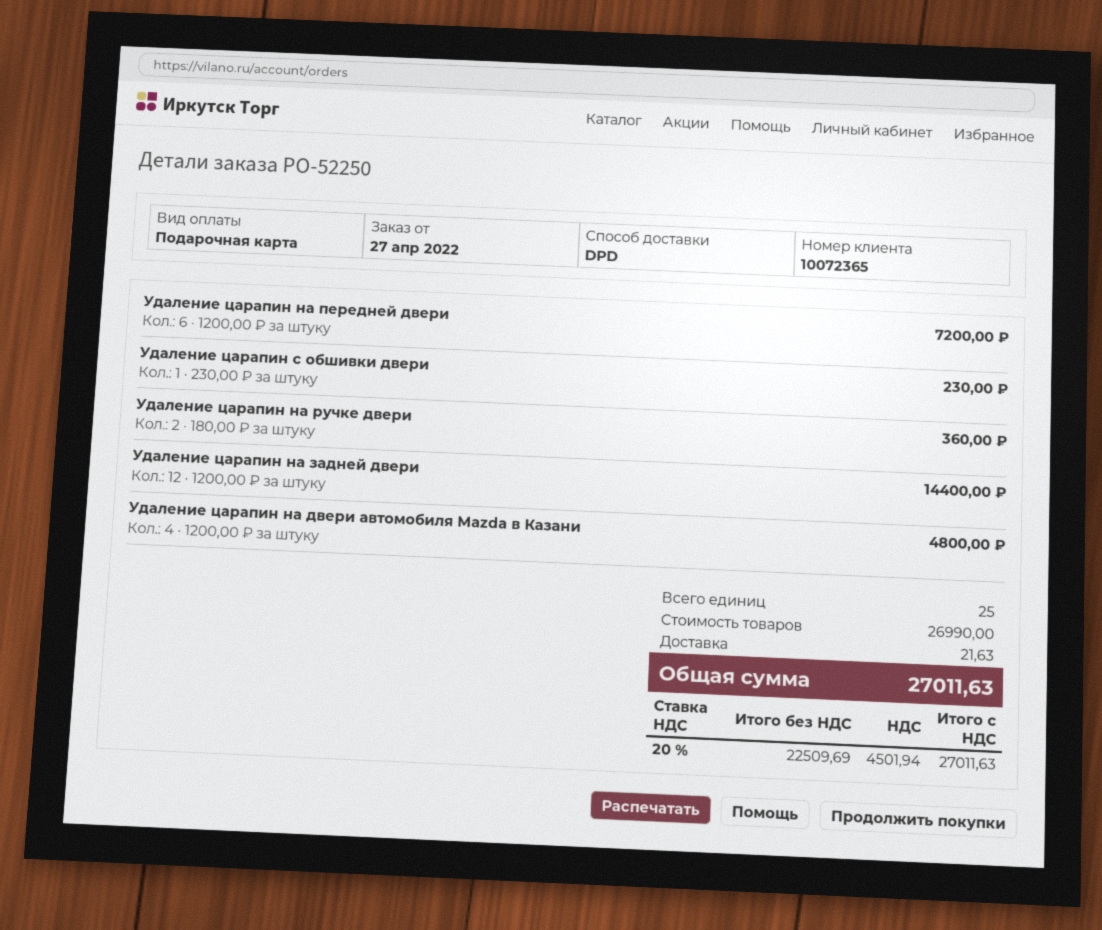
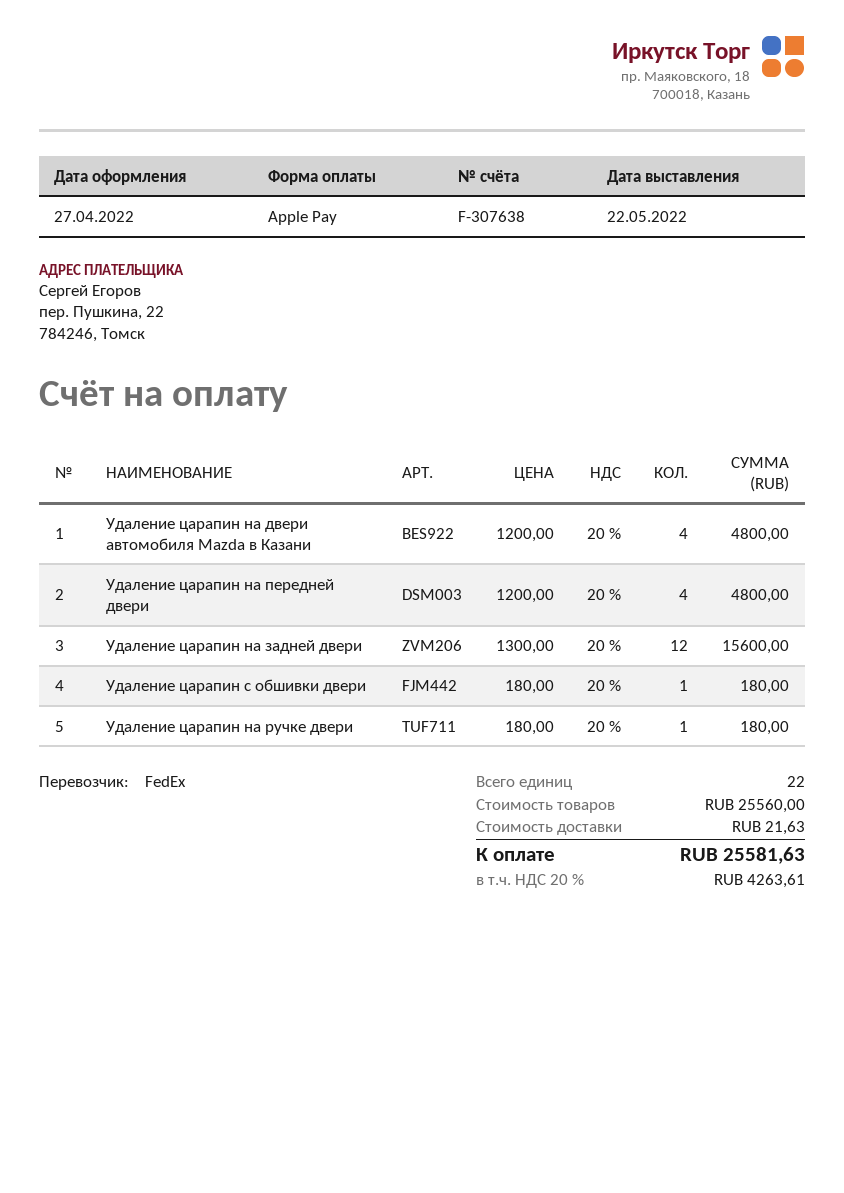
payment method: gift card -> Apple Pay
shipping method: DPD -> FedEx
Удаление царапин на передней двери: 6 x 1200.00 = 7200.00 -> 4 x 1200.00 = 4800.00
Удаление царапин с обшивки двери: 1 x 230.00 = 230.00 -> 1 x 180.00 = 180.00
Удаление царапин на ручке двери: 2 x 180.00 = 360.00 -> 1 x 180.00 = 180.00
Удаление царапин на задней двери: 12 x 1200.00 = 14400.00 -> 12 x 1300.00 = 15600.00
total quantity: 25 -> 22
subtotal: 26990.00 -> 25560.00
tax: 20% = 4501.94 -> 20% = 4263.61
total: 27011.63 -> 25581.63

